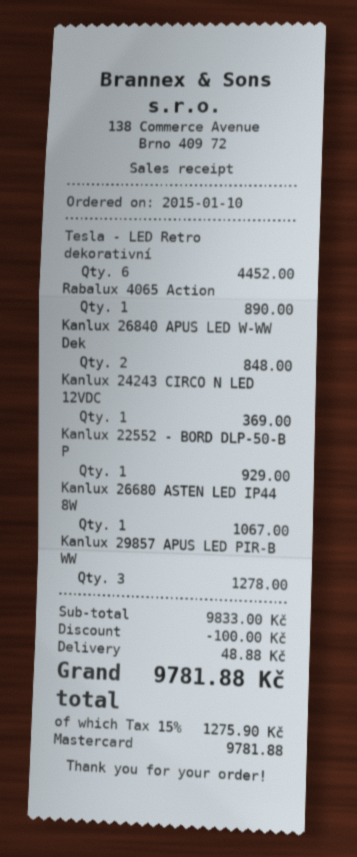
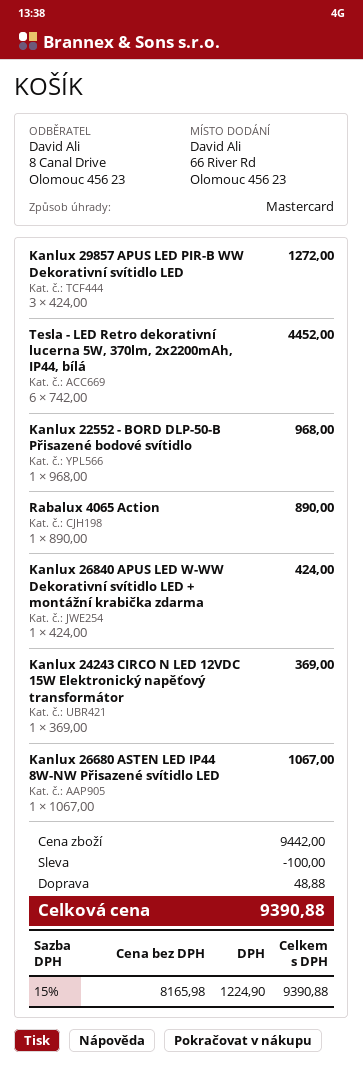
Kanlux 26840 APUS LED W-WW Dek: 2 for 848.00 -> 1 for 424.00
Kanlux 22552 - BORD DLP-50-B P: 1 for 929.00 -> 1 for 968.00
Kanlux 29857 APUS LED PIR-B WW: 3 for 1278.00 -> 3 for 1272.00
subtotal: 9833.00 -> 9442.00
tax: 15% = 1275.90 -> 15% = 1224.90
total: 9781.88 -> 9390.88

